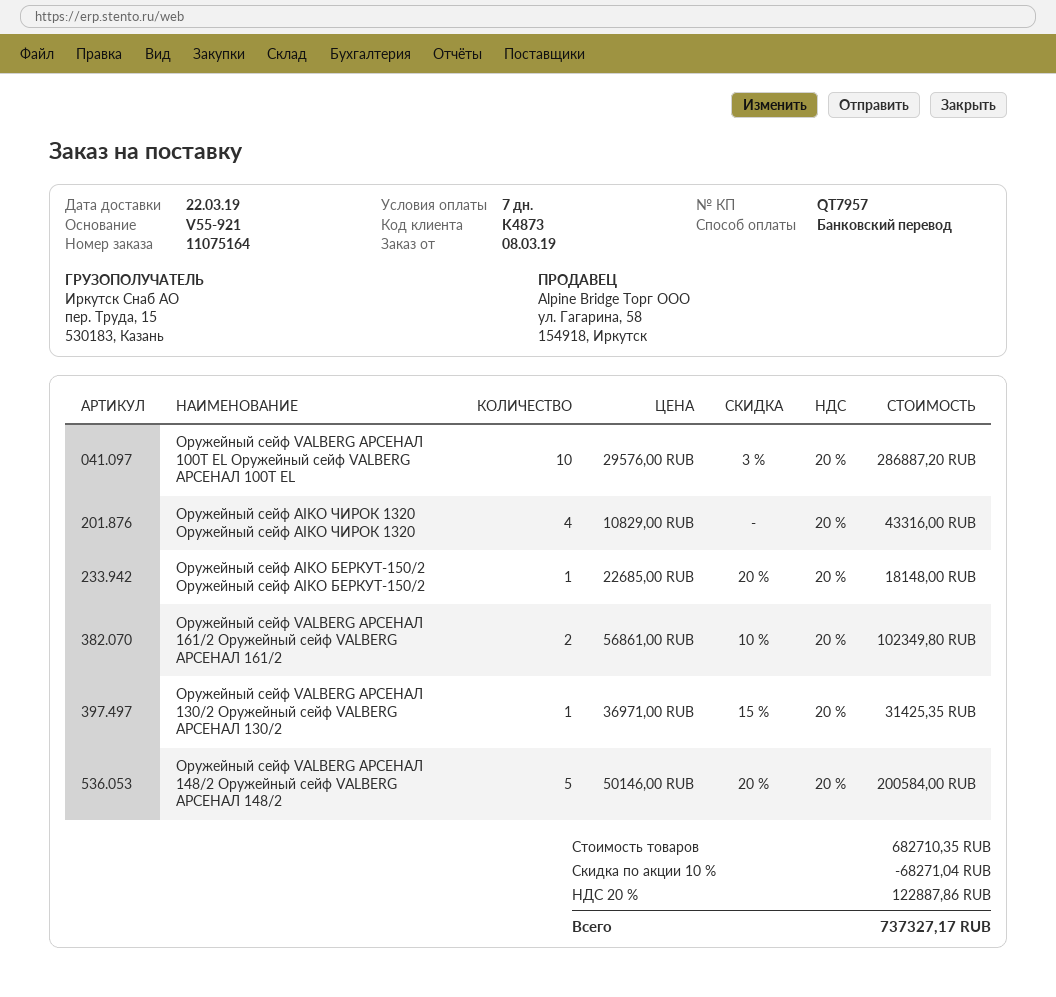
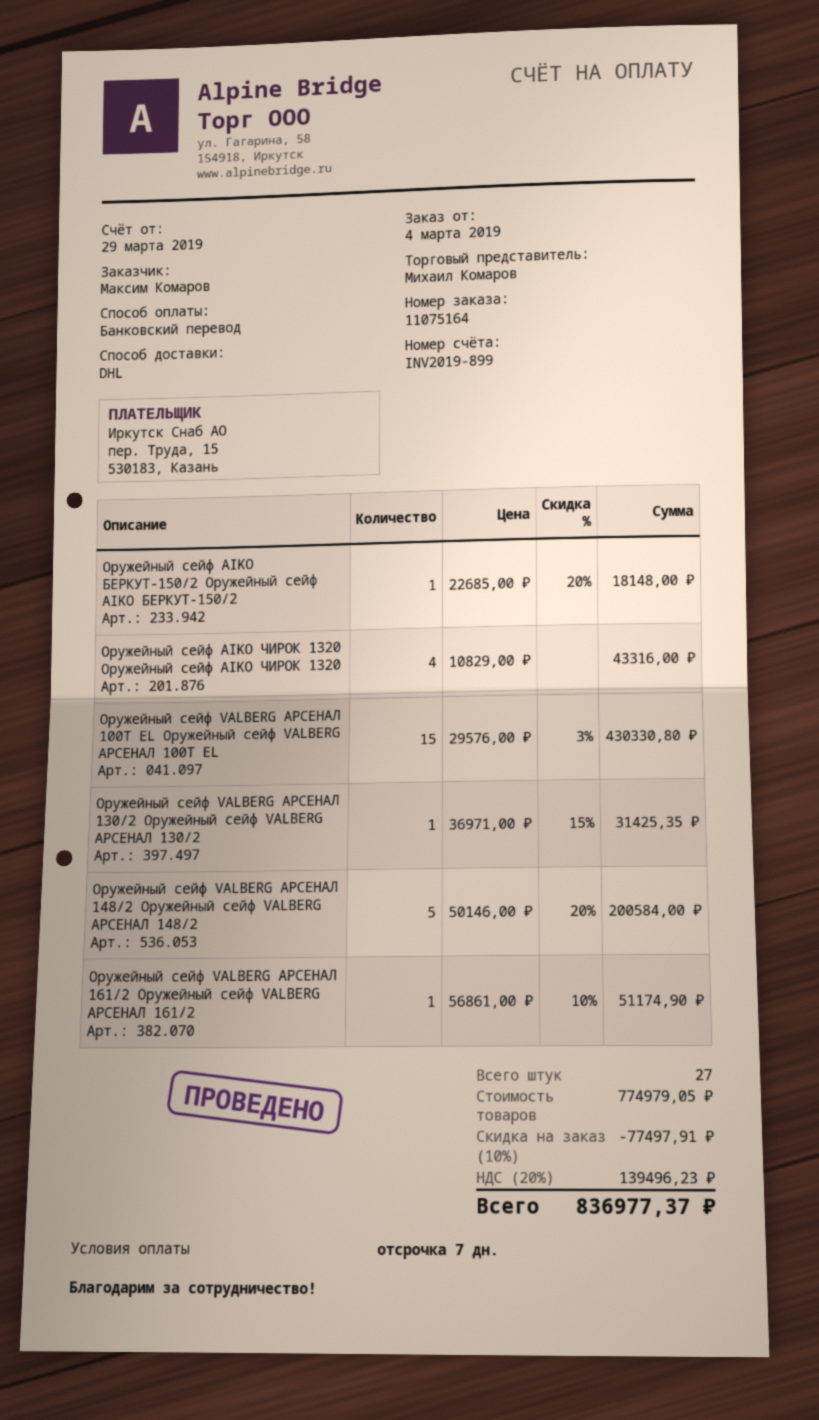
order date: 2019-03-08 -> 2019-03-04
Оружейный сейф VALBERG АРСЕНАЛ 100Т EL Оружейный сейф VALBERG АРСЕНАЛ 100Т EL: 10 x 29576.00 - 3% = 286887.20 -> 15 x 29576.00 - 3% = 430330.80
Оружейный сейф VALBERG АРСЕНАЛ 161/2 Оружейный сейф VALBERG АРСЕНАЛ 161/2: 2 x 56861.00 - 10% = 102349.80 -> 1 x 56861.00 - 10% = 51174.90
subtotal: 682710.35 -> 774979.05
discount: 10% = 68271.04 -> 10% = 77497.91
tax: 20% = 122887.86 -> 20% = 139496.23
total: 737327.17 -> 836977.37

